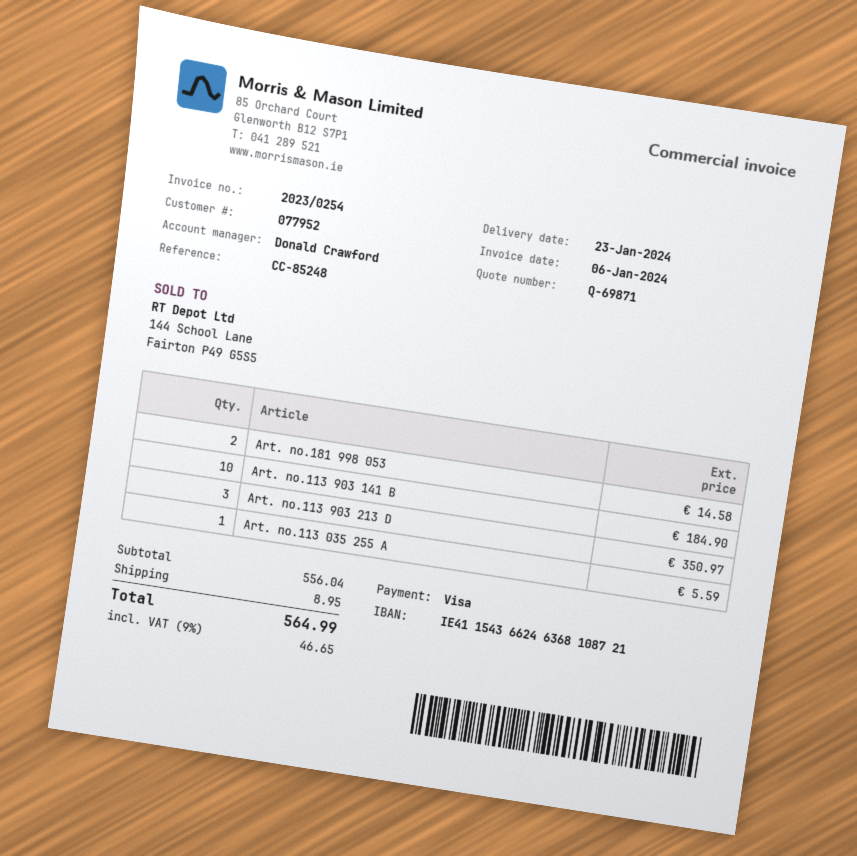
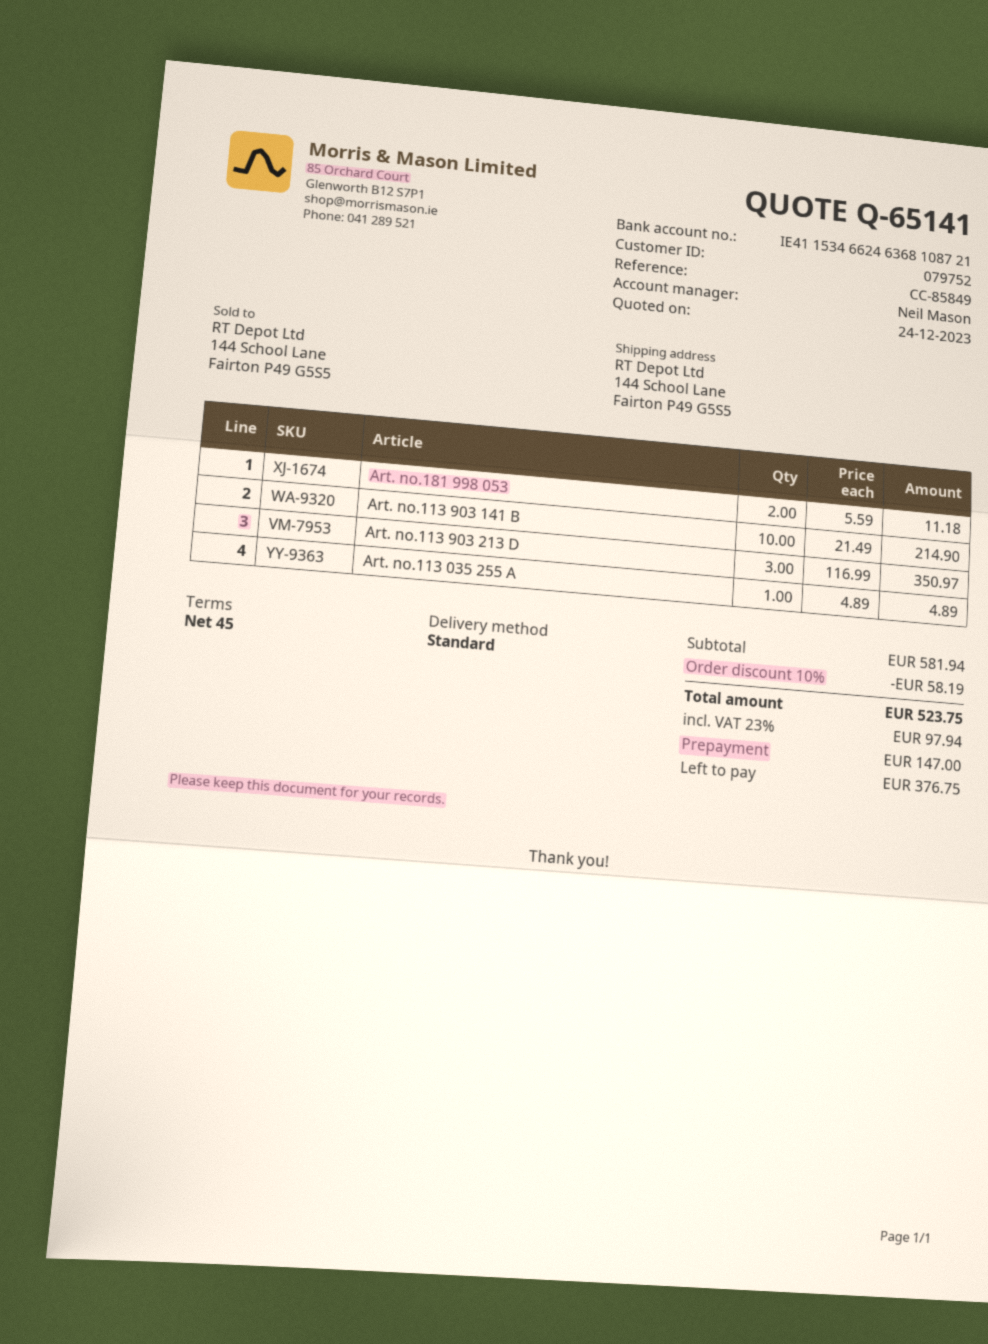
quote number: Q-69871 -> Q-65141
customer number: 077952 -> 079752
reference: CC-85248 -> CC-85849
sales rep: Donald Crawford -> Neil Mason
bank account: IE41154366246368108721 -> IE41153466246368108721
Art. no.181 998 053: 2 for 14.58 -> 2 for 11.18
Art. no.113 903 141 B: 10 for 184.90 -> 10 for 214.90
Art. no.113 035 255 A: 1 for 5.59 -> 1 for 4.89
subtotal: 556.04 -> 581.94
discount: none -> 10% = 58.19
shipping: 8.95 -> none
tax: 9% = 46.65 -> 23% = 97.94
total: 564.99 -> 523.75

